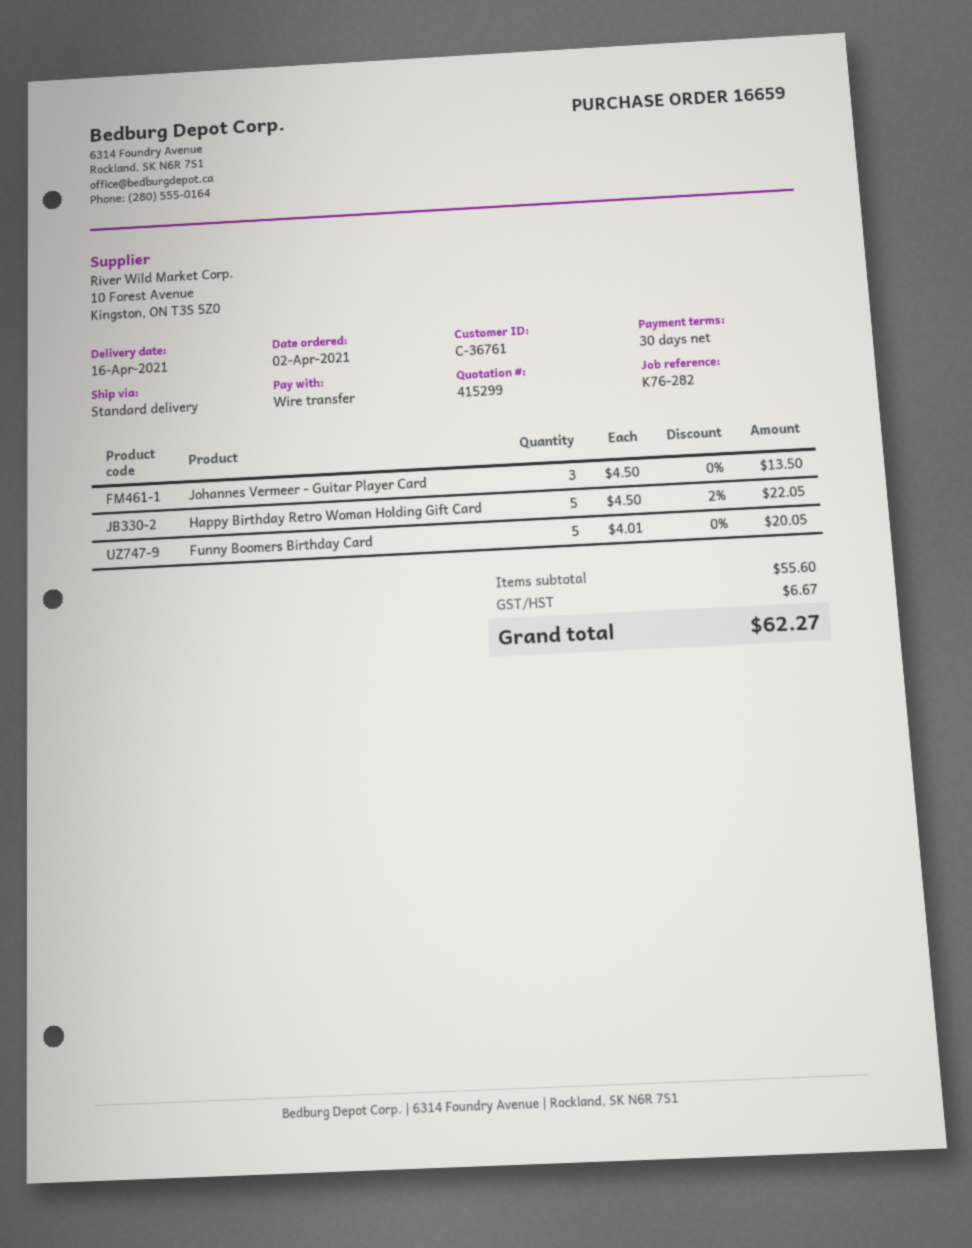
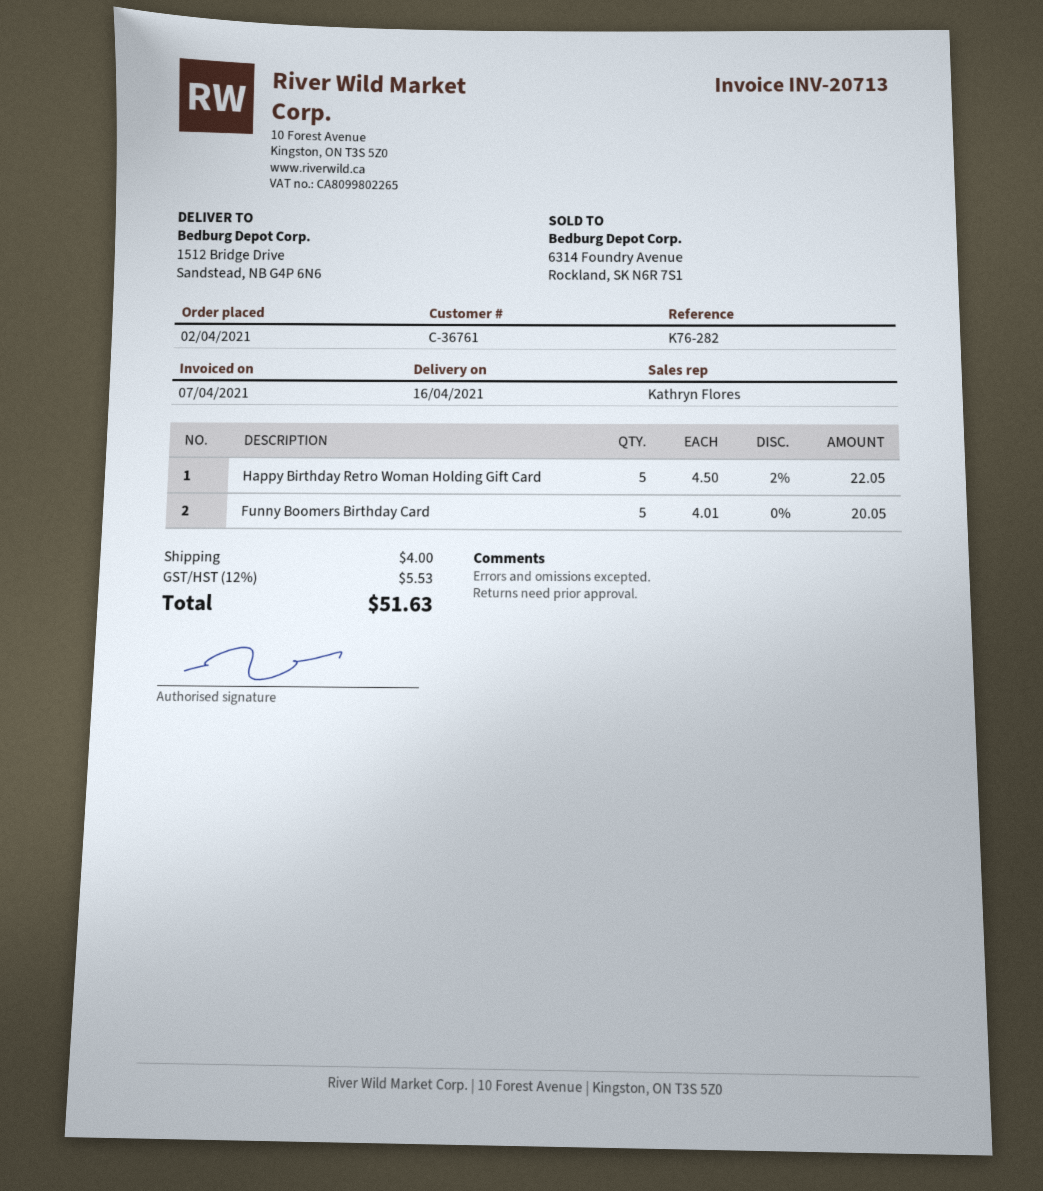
Johannes Vermeer - Guitar Player Card: 3 x 4.50 = 13.50 -> none
shipping: none -> 4.00
tax: 6.67 -> 5.53
total: 62.27 -> 51.63

